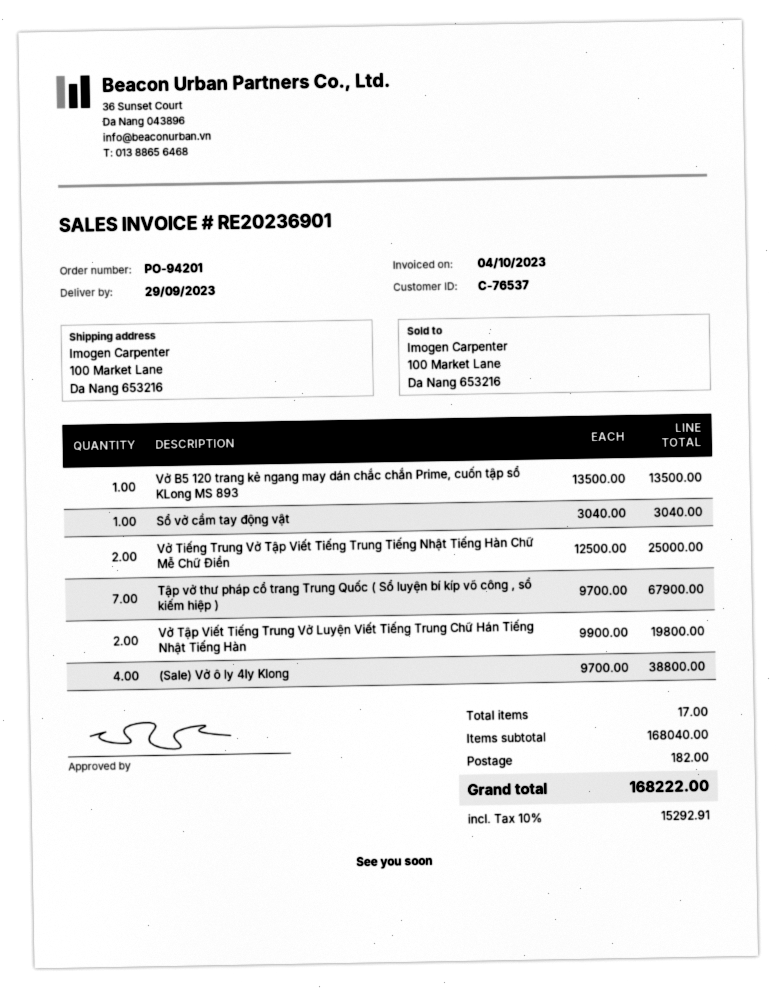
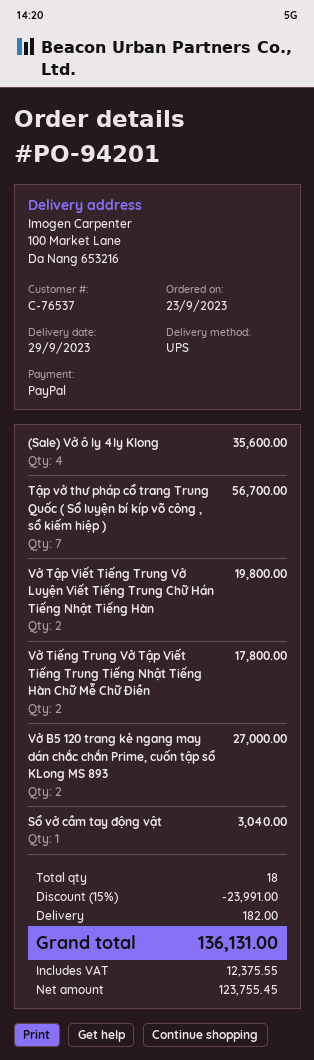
Vở B5 120 trang kẻ ngang may dán chắc chắn Prime, cuốn tập sổ KLong MS 893: 1 for 13500.00 -> 2 for 27000.00
Vở Tiếng Trung Vở Tập Viết Tiếng Trung Tiếng Nhật Tiếng Hàn Chữ Mễ Chữ Điền: 2 for 25000.00 -> 2 for 17800.00
Tập vở thư pháp cổ trang Trung Quốc ( Sổ luyện bí kíp võ công , sổ kiếm hiệp ): 7 for 67900.00 -> 7 for 56700.00
(Sale) Vở ô ly 4ly Klong: 4 for 38800.00 -> 4 for 35600.00
total quantity: 17 -> 18
discount: none -> 15% = 23991.00
tax: 15292.91 -> 12375.55
total: 168222.00 -> 136131.00

